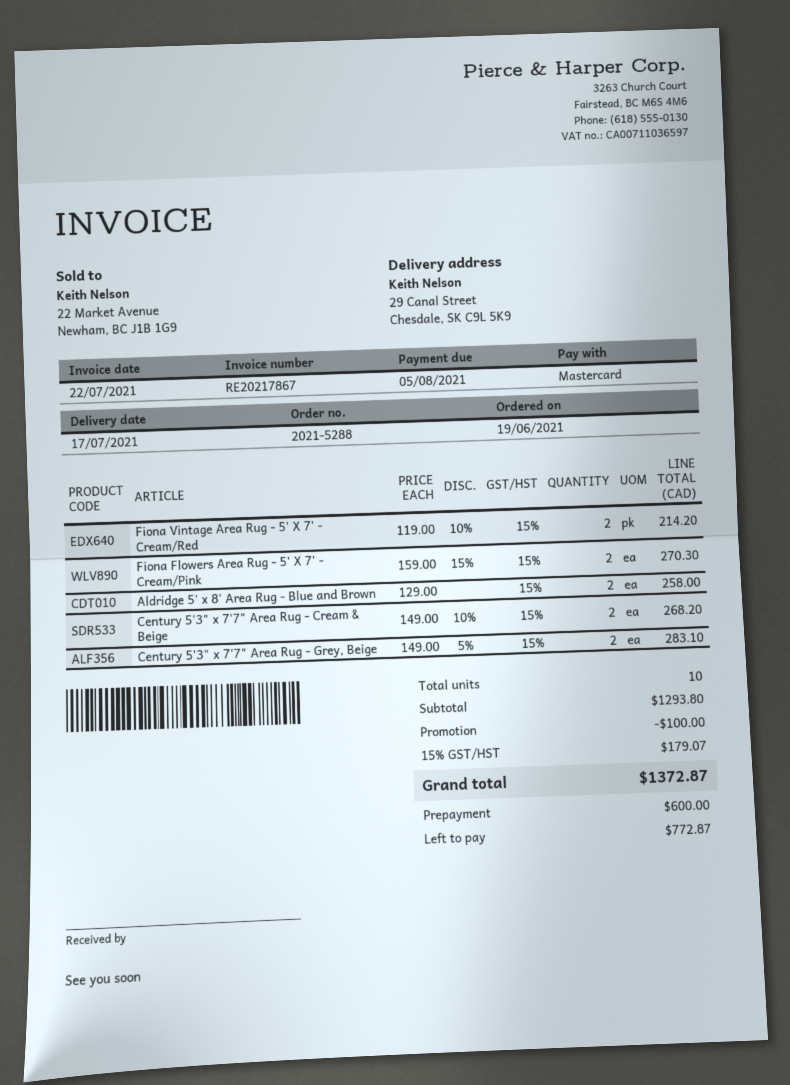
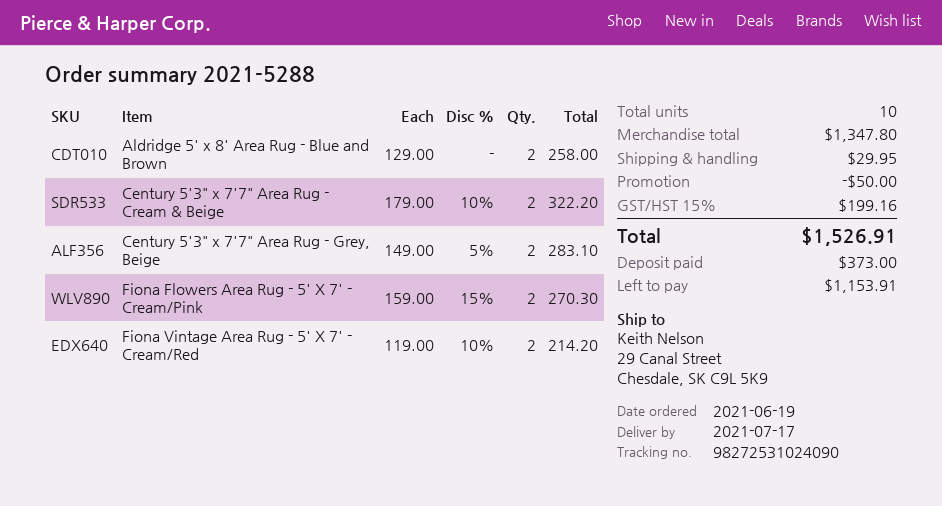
Century 5'3" x 7'7" Area Rug - Cream & Beige: 2 x 149.00 - 10% = 268.20 -> 2 x 179.00 - 10% = 322.20
subtotal: 1293.80 -> 1347.80
discount: 100.00 -> 50.00
shipping: none -> 29.95
tax: 15% = 179.07 -> 15% = 199.16
total: 1372.87 -> 1526.91
deposit: 600.00 -> 373.00
balance: 772.87 -> 1153.91

